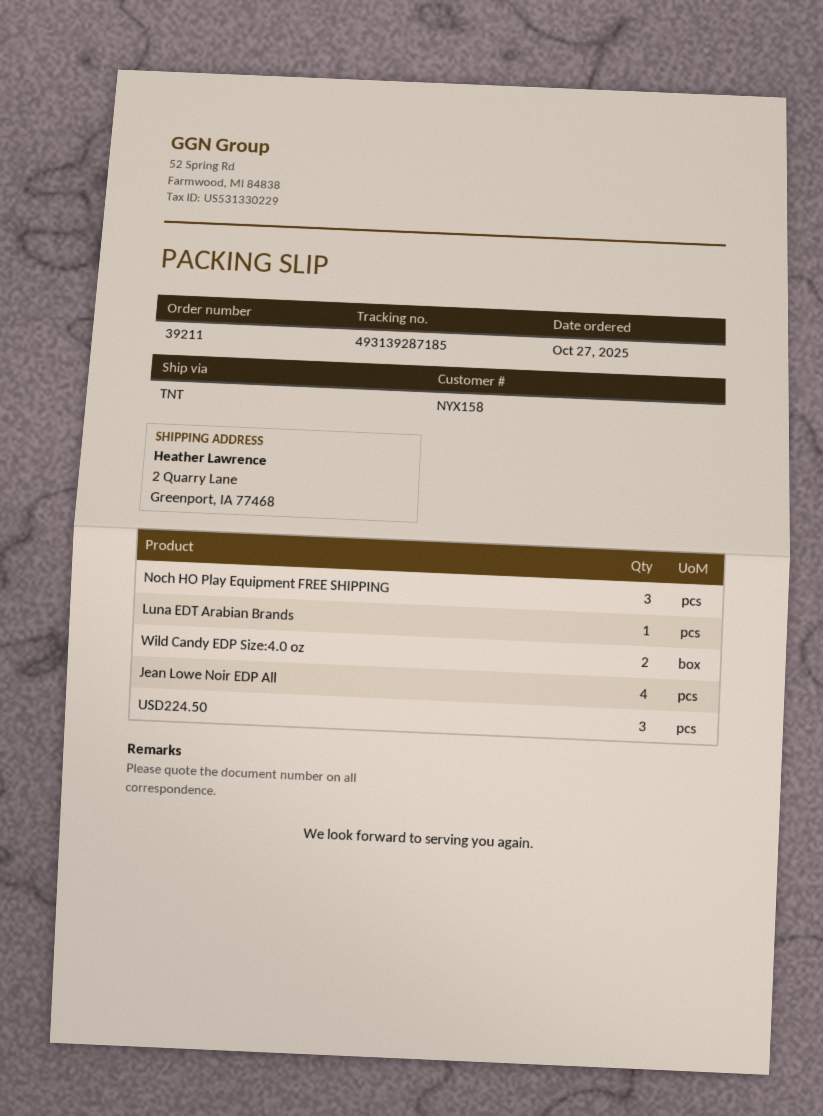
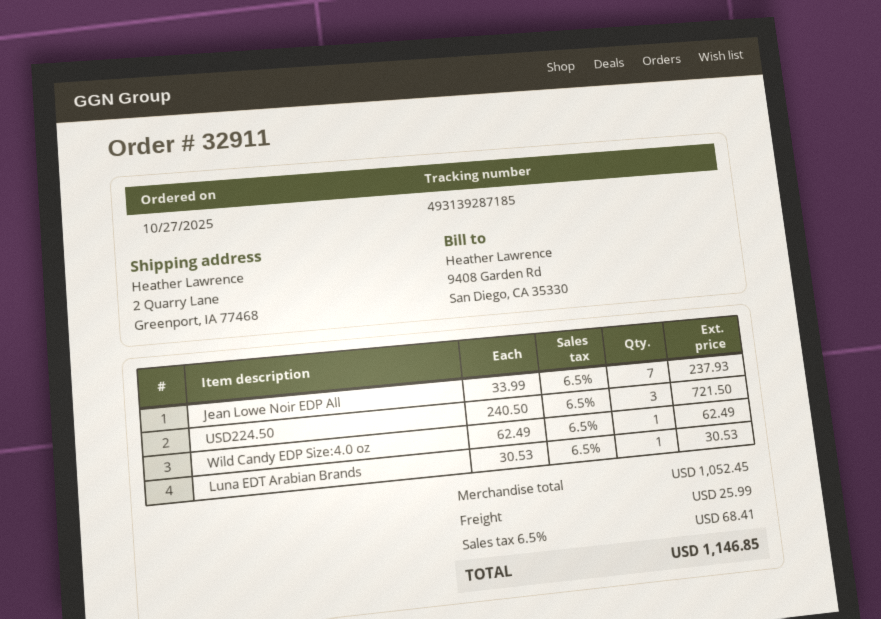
order number: 39211 -> 32911
Noch HO Play Equipment FREE SHIPPING: 3 -> none
Wild Candy EDP Size:4.0 oz: 2 -> 1
Jean Lowe Noir EDP All: 4 -> 7

